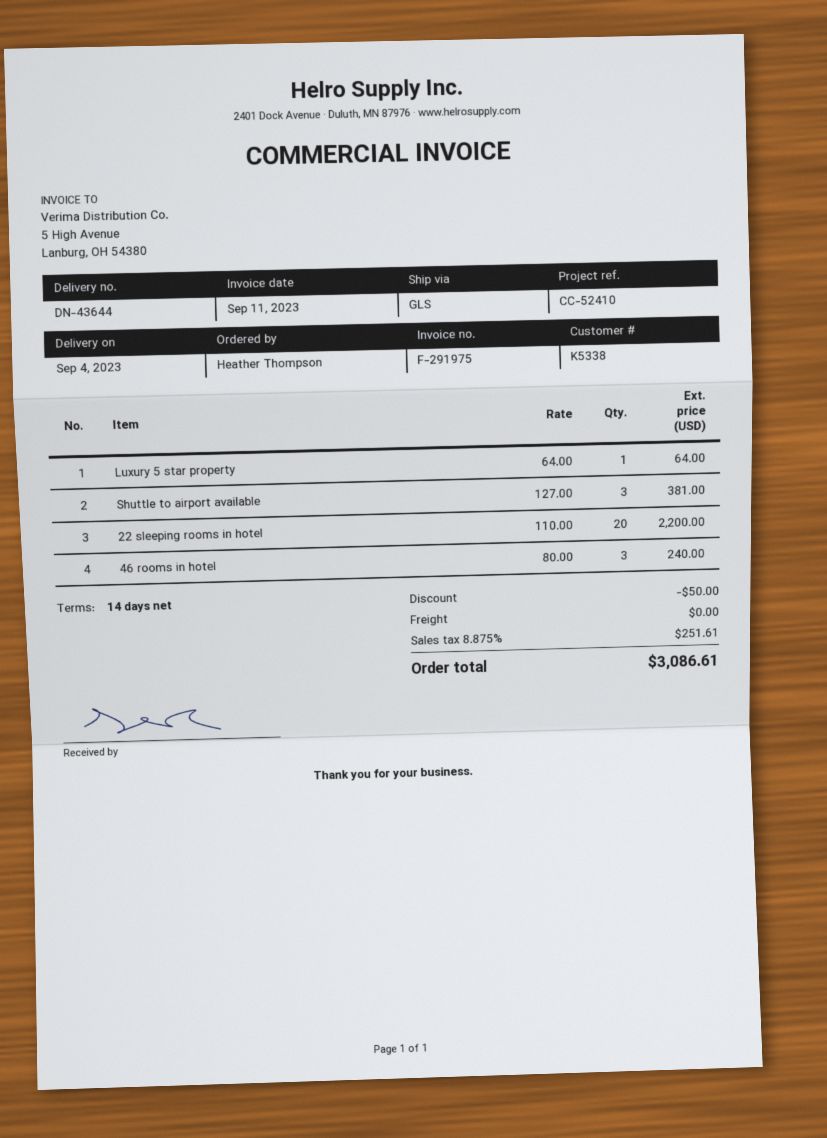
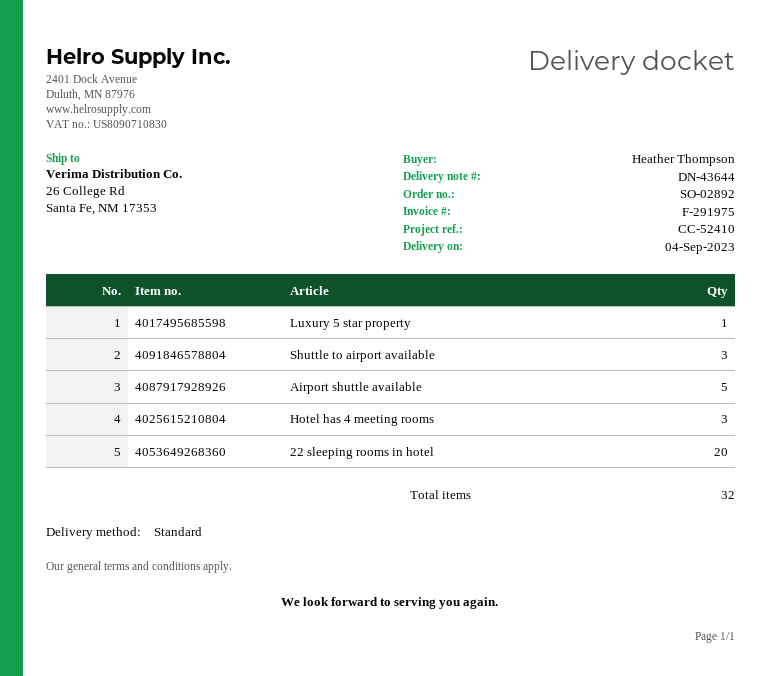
shipping method: GLS -> standard
46 rooms in hotel: 3 -> none
Airport shuttle available: none -> 5
Hotel has 4 meeting rooms: none -> 3

